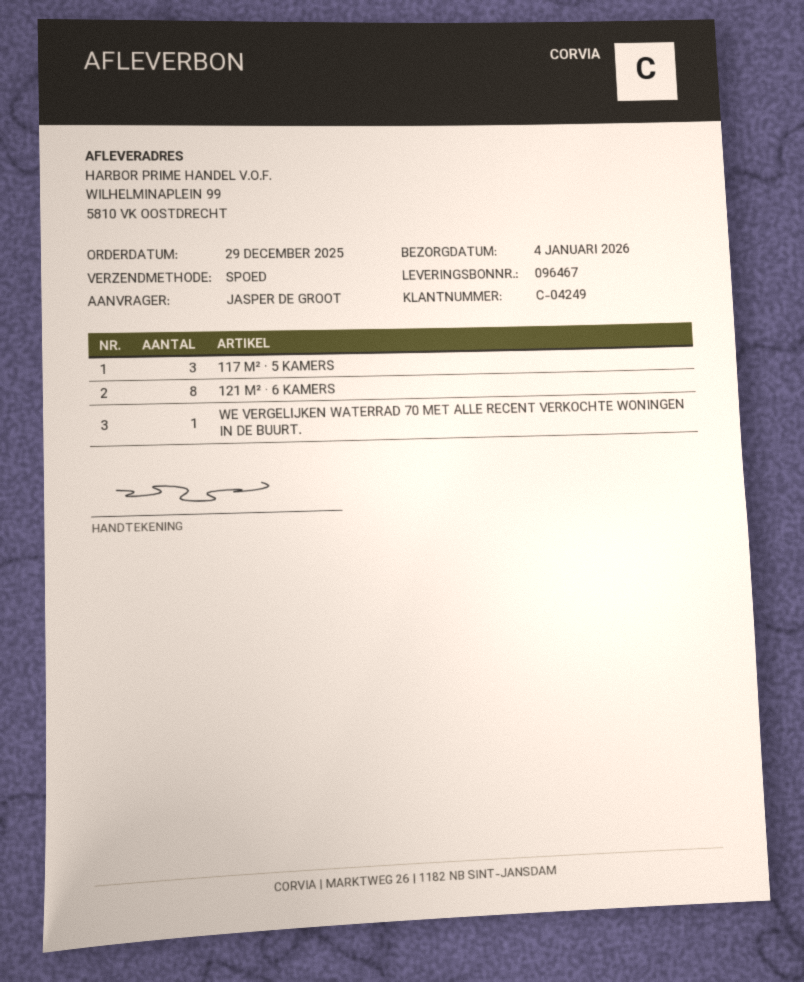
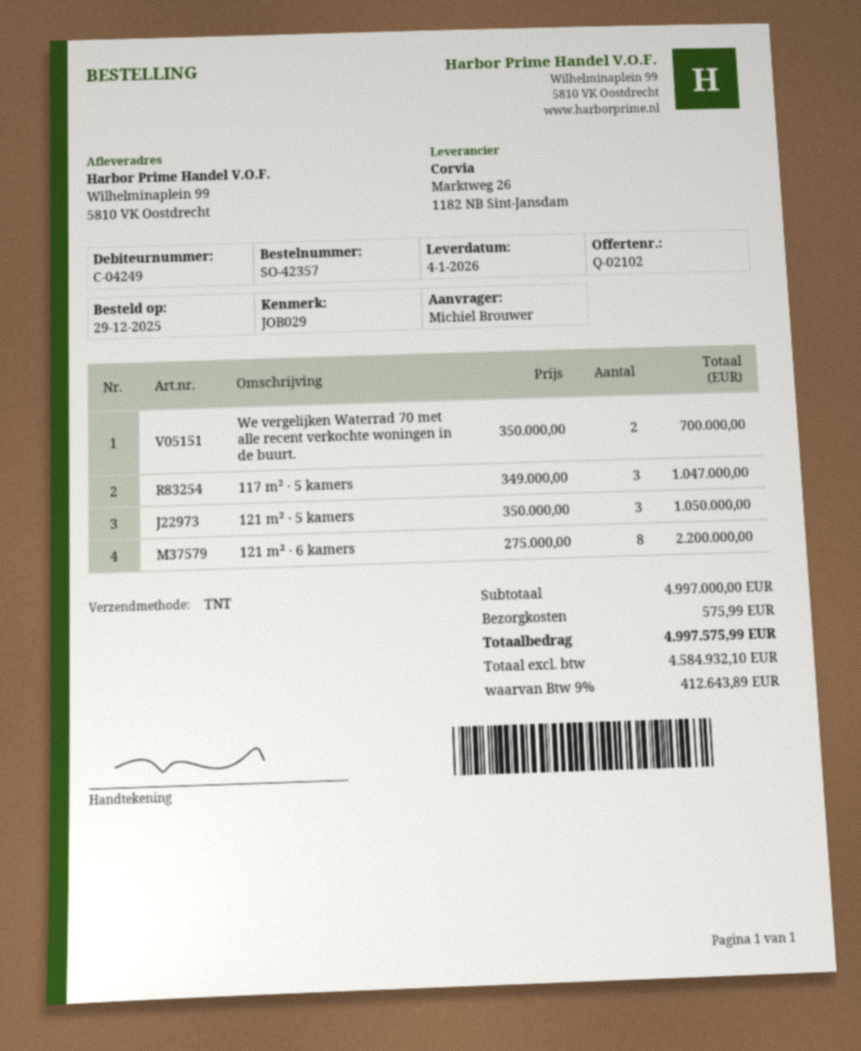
ordered by: JASPER DE GROOT -> Michiel Brouwer
shipping method: express -> TNT
WE VERGELIJKEN WATERRAD 70 MET ALLE RECENT VERKOCHTE WONINGEN IN DE BUURT.: 1 -> 2
121 m² · 5 kamers: none -> 3

